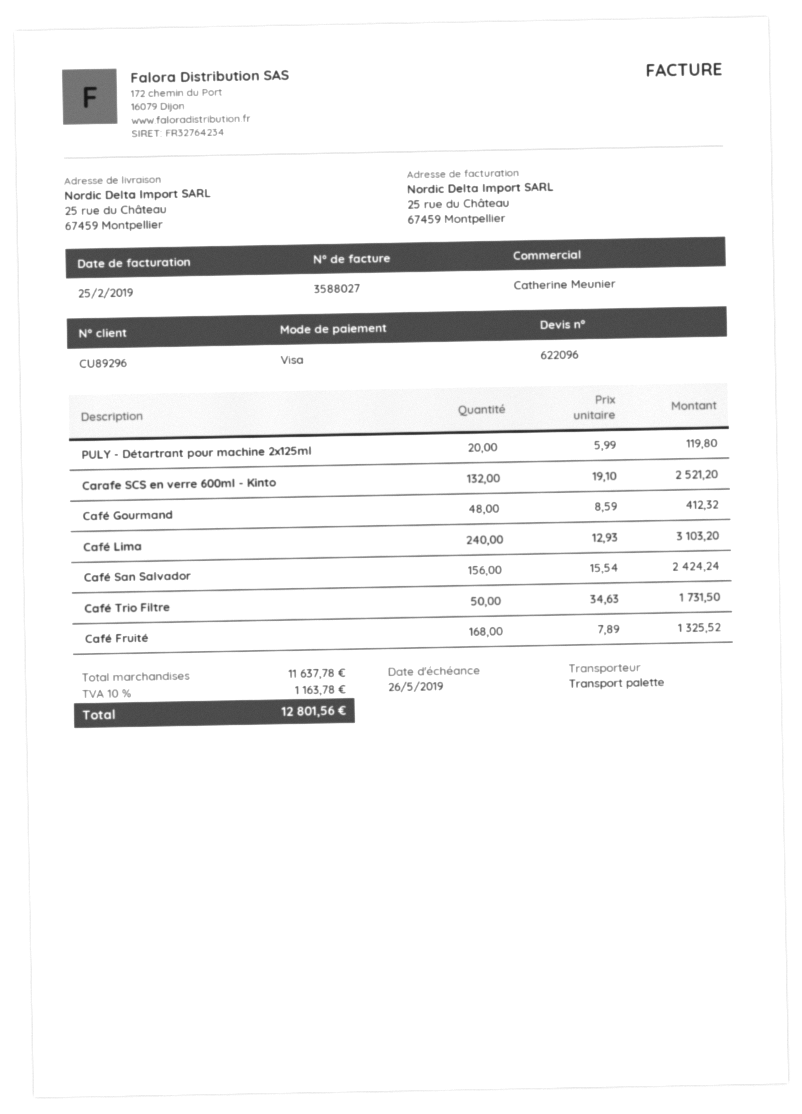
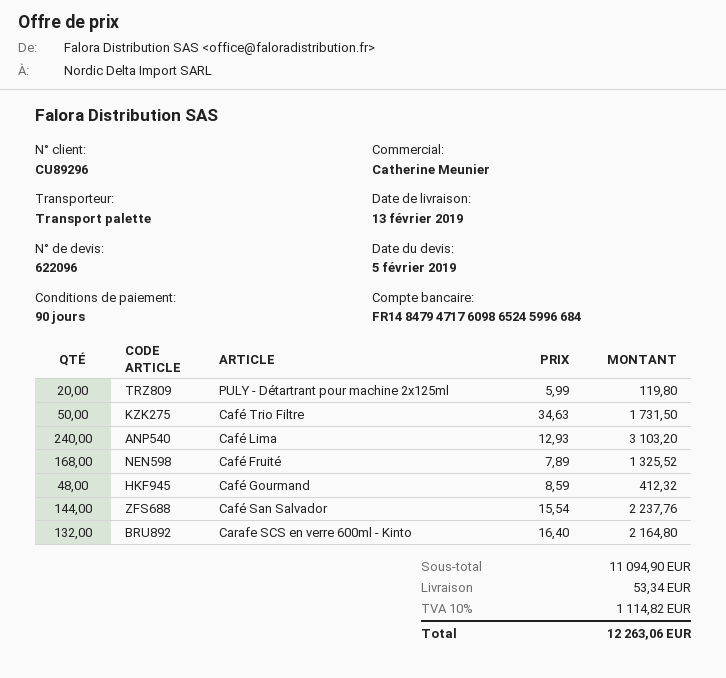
Carafe SCS en verre 600ml - Kinto: 132 x 19.10 = 2521.20 -> 132 x 16.40 = 2164.80
Café San Salvador: 156 x 15.54 = 2424.24 -> 144 x 15.54 = 2237.76
subtotal: 11637.78 -> 11094.90
shipping: none -> 53.34
tax: 10% = 1163.78 -> 10% = 1114.82
total: 12801.56 -> 12263.06

